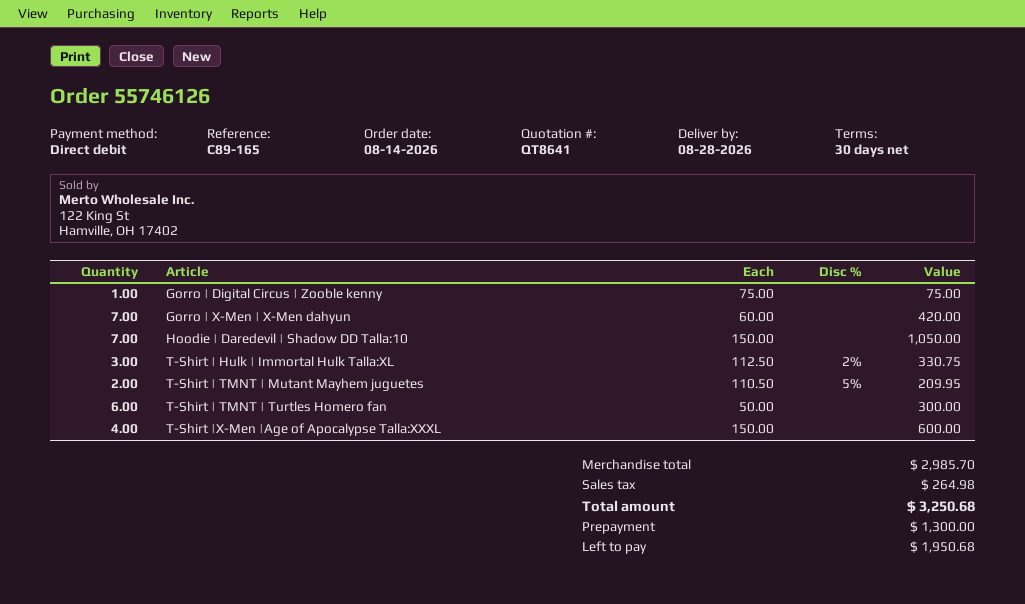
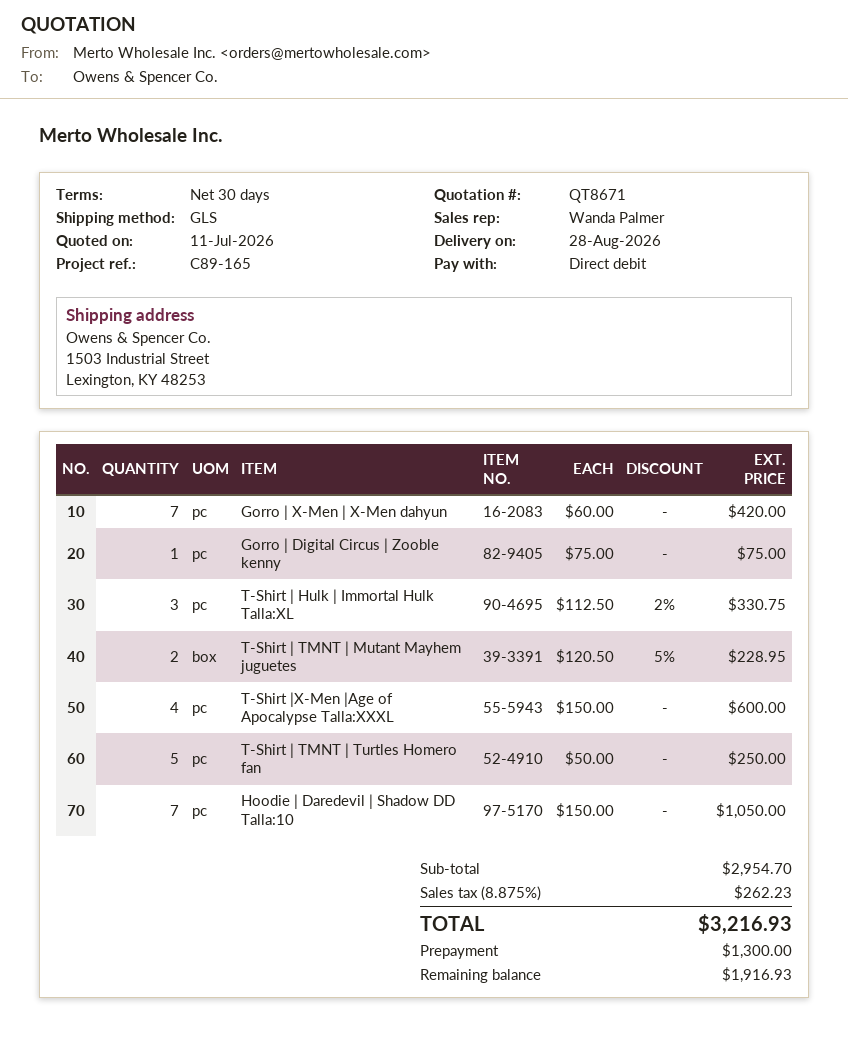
quote number: QT8641 -> QT8671
T-Shirt | TMNT | Mutant Mayhem juguetes: 2 x 110.50 - 5% = 209.95 -> 2 x 120.50 - 5% = 228.95
T-Shirt | TMNT | Turtles Homero fan: 6 x 50.00 = 300.00 -> 5 x 50.00 = 250.00
subtotal: 2985.70 -> 2954.70
tax: 264.98 -> 262.23
total: 3250.68 -> 3216.93
balance: 1950.68 -> 1916.93

